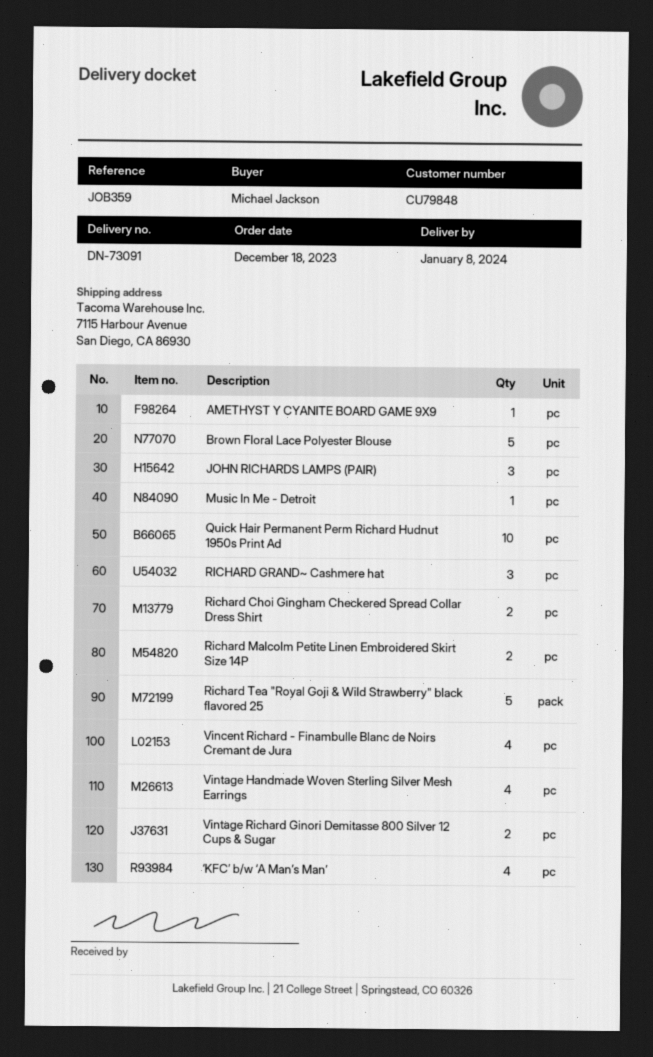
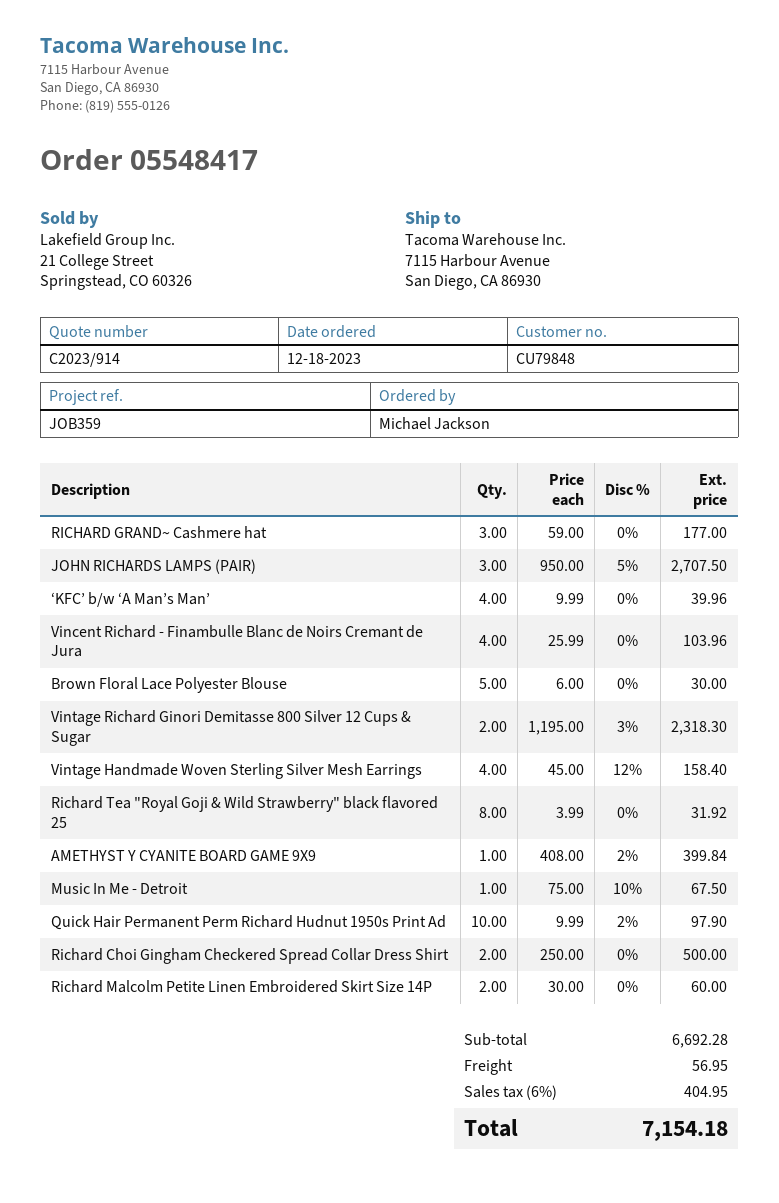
Richard Tea "Royal Goji & Wild Strawberry" black flavored 25: 5 -> 8

